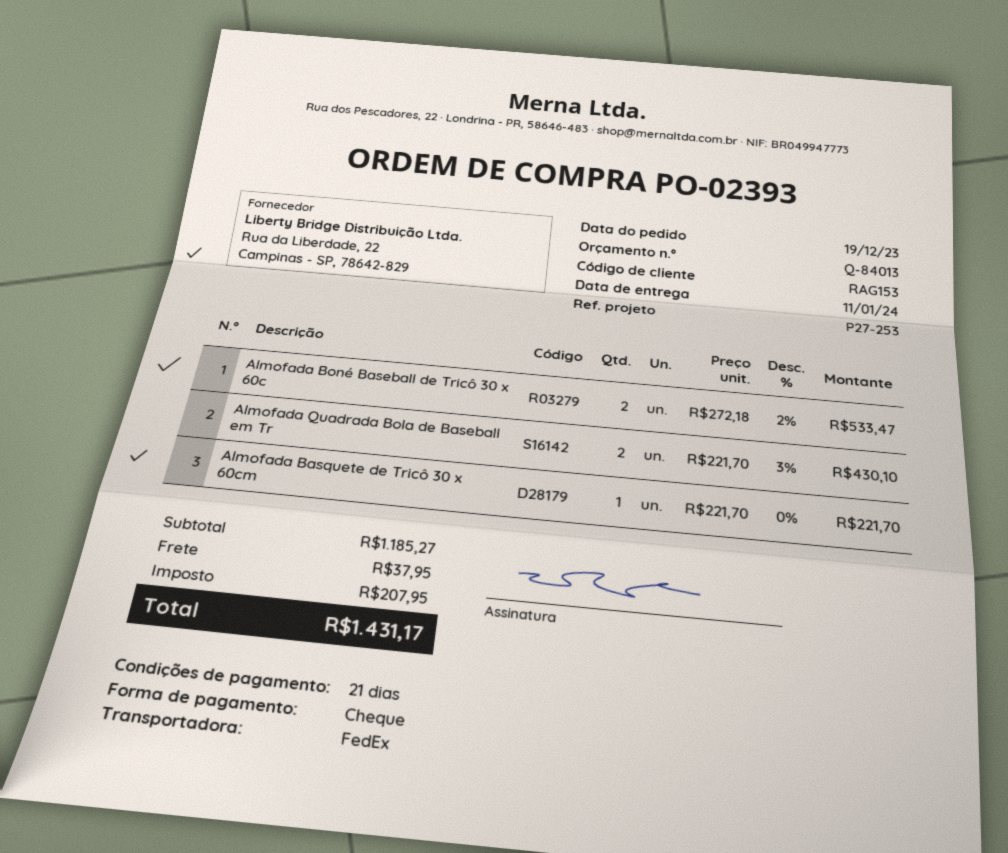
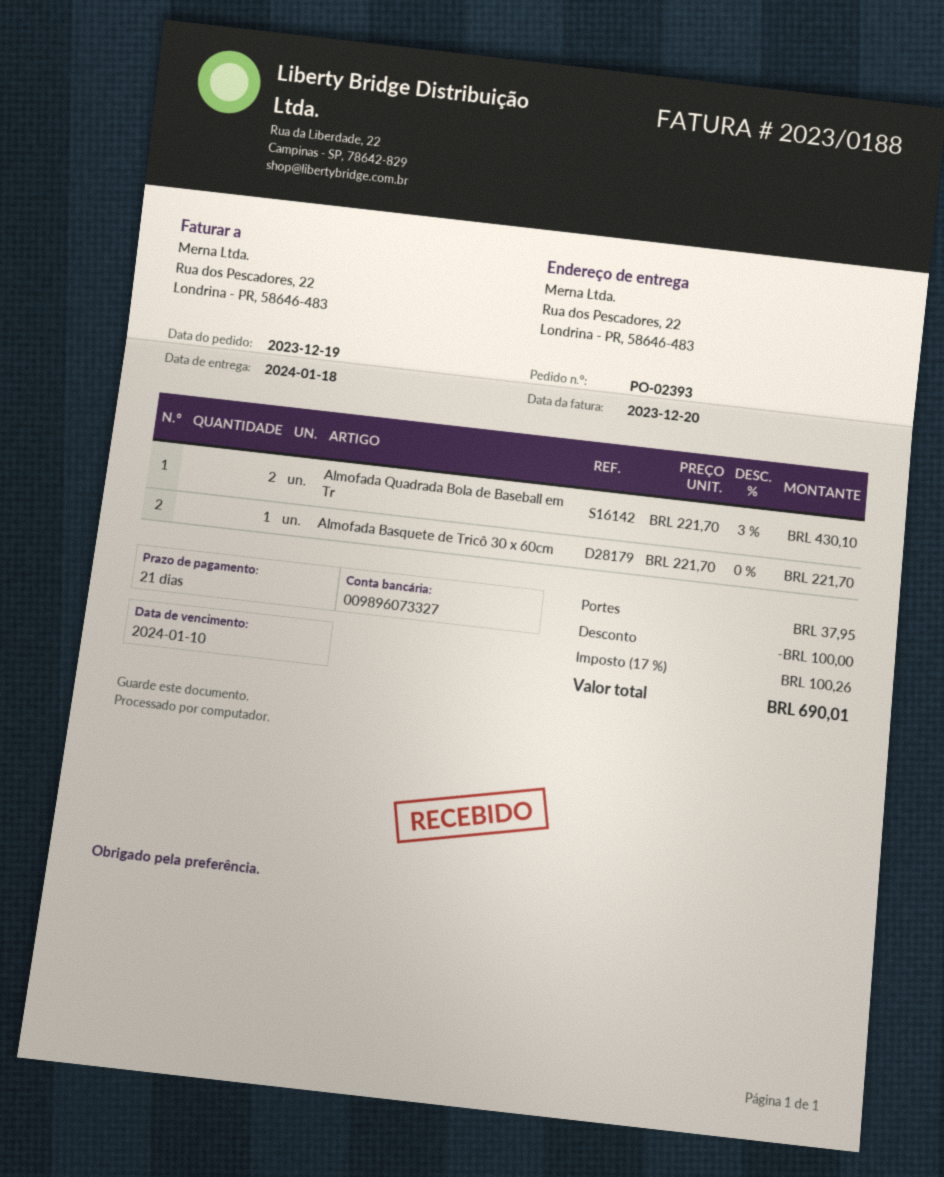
delivery date: 2024-01-11 -> 2024-01-18
Almofada Boné Baseball de Tricô 30 x 60c: 2 x 272.18 - 2% = 533.47 -> none
discount: none -> 100.00
tax: 207.95 -> 100.26
total: 1431.17 -> 690.01

